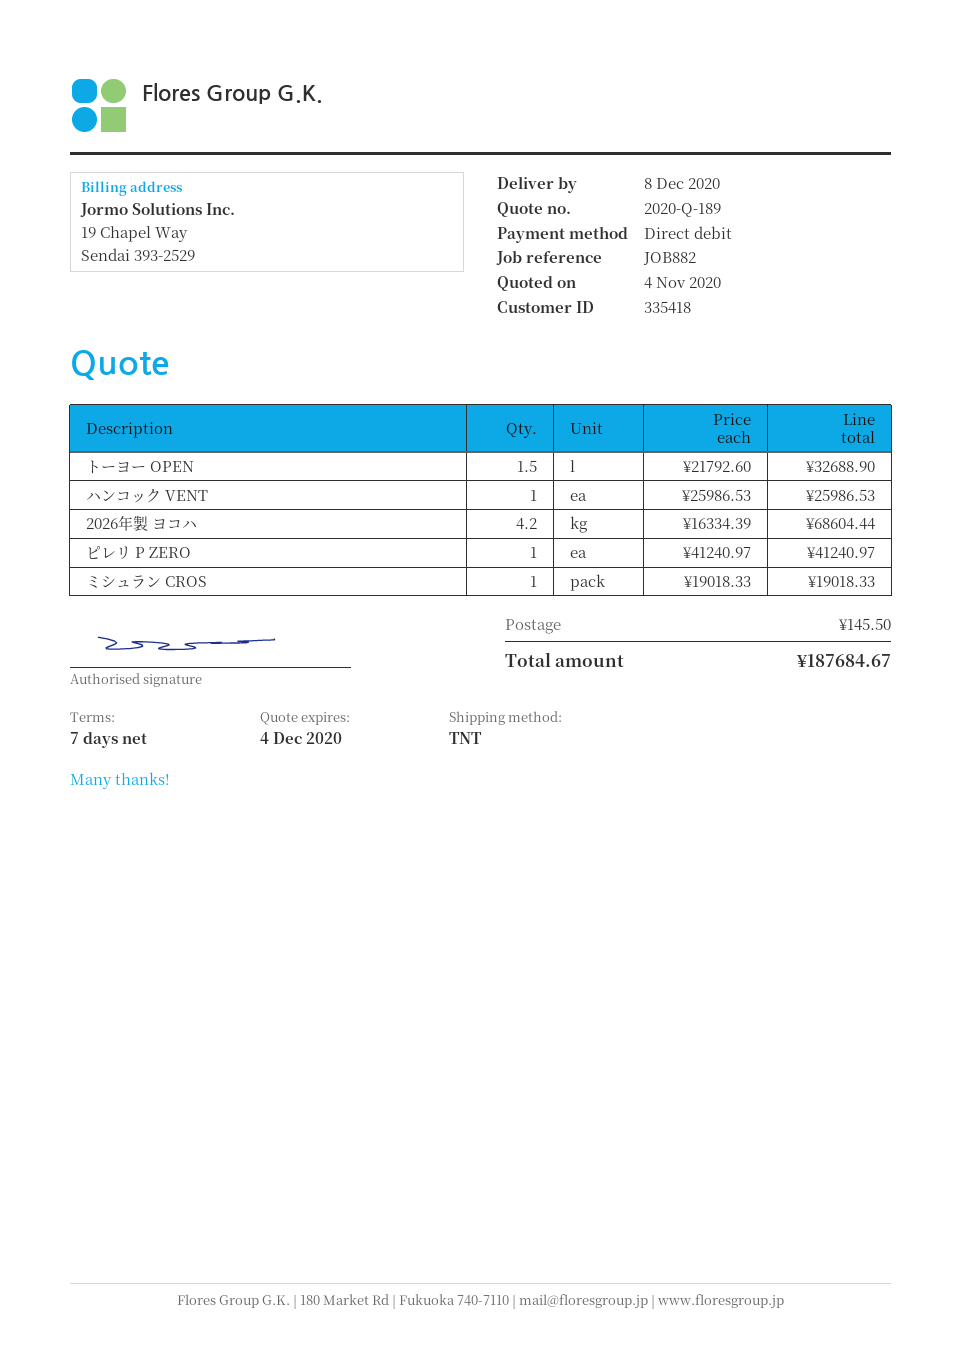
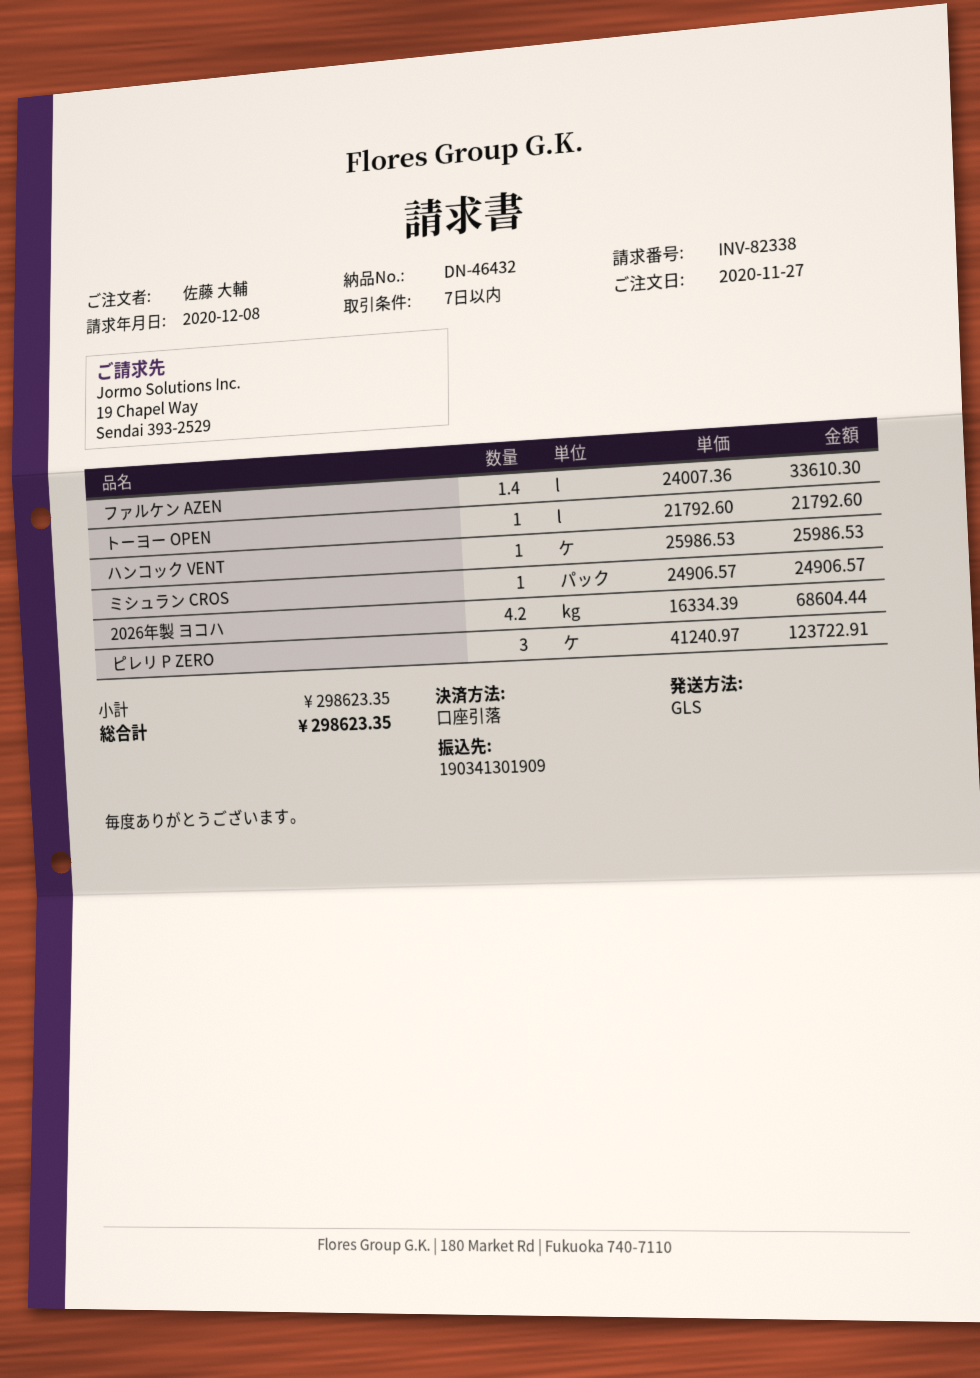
shipping method: TNT -> GLS
トーヨー OPEN: 1.5 x 21792.60 = 32688.90 -> 1 x 21792.60 = 21792.60
ピレリ P ZERO: 1 x 41240.97 = 41240.97 -> 3 x 41240.97 = 123722.91
ミシュラン CROS: 1 x 19018.33 = 19018.33 -> 1 x 24906.57 = 24906.57
ファルケン AZEN: none -> 1.4 x 24007.36 = 33610.30
shipping: 145.50 -> none
total: 187684.67 -> 298623.35

